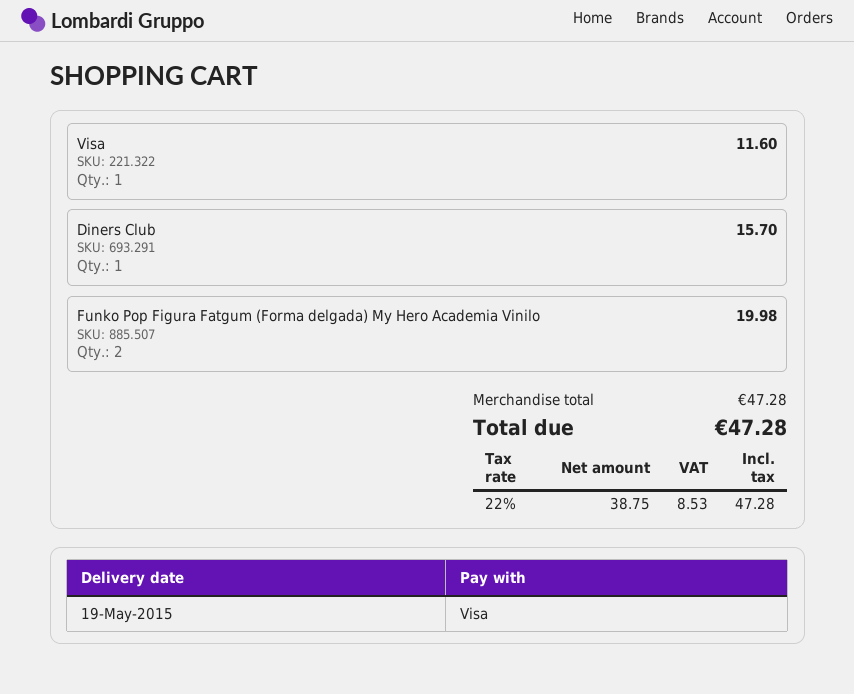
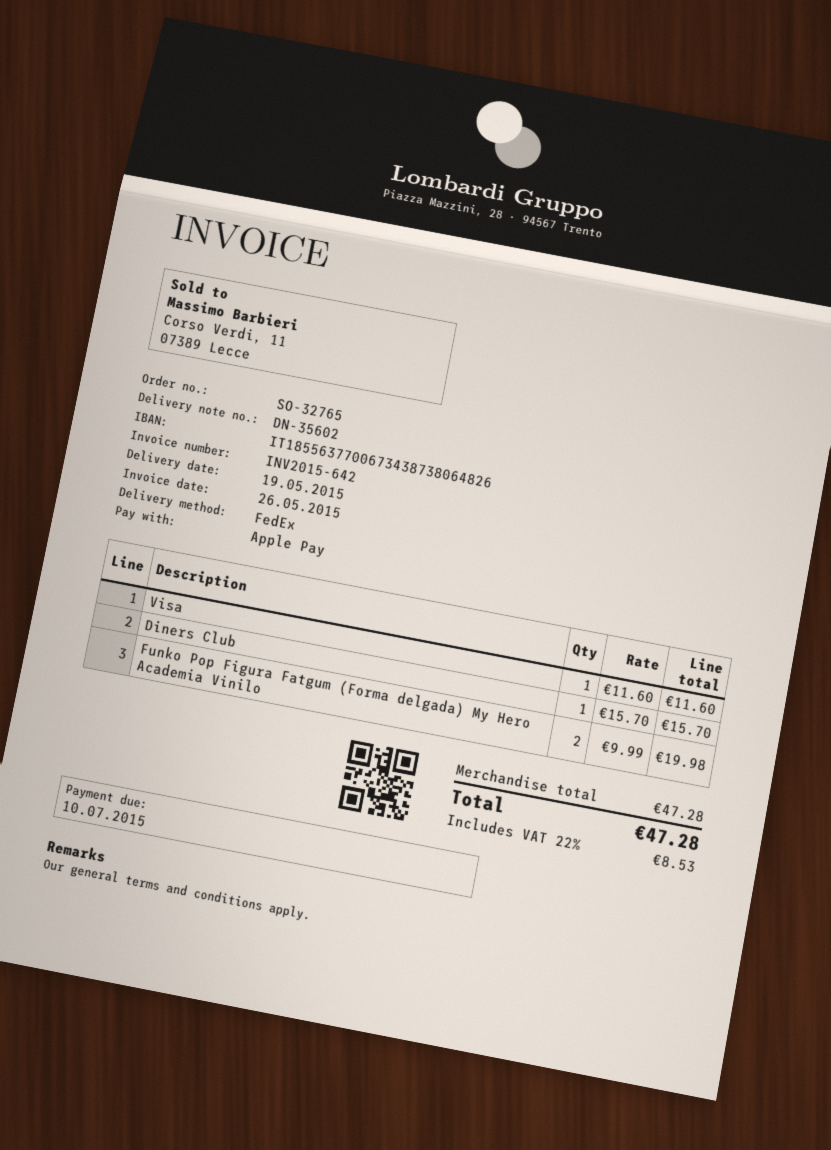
payment method: Visa -> Apple Pay

